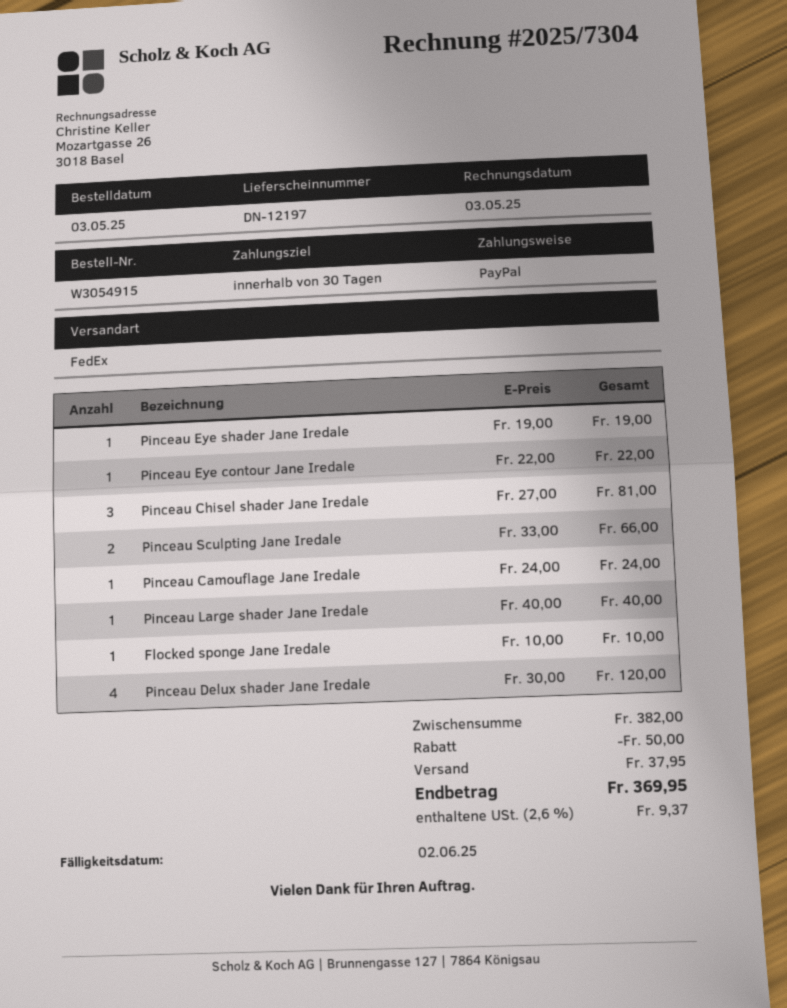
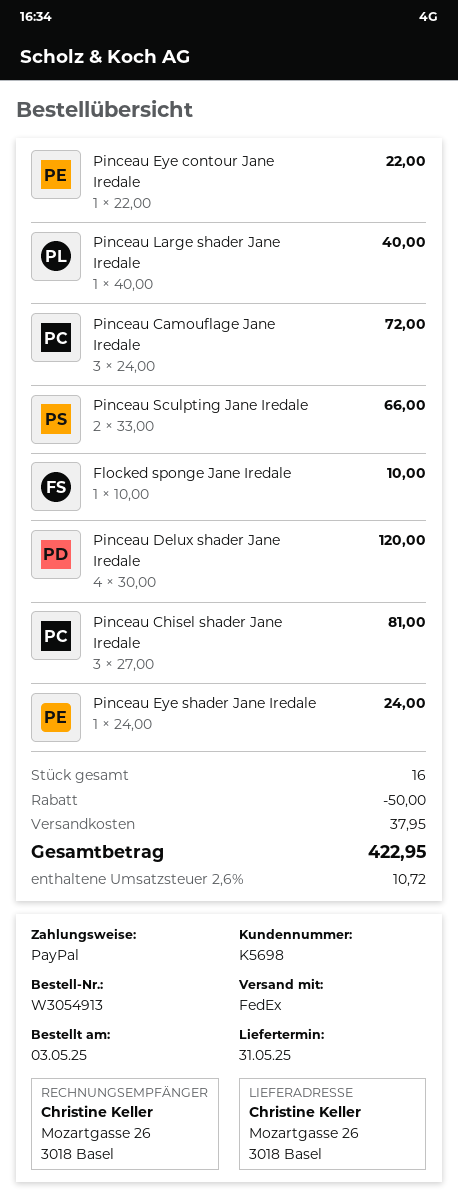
order number: W3054915 -> W3054913
Pinceau Eye shader Jane Iredale: 1 x 19.00 = 19.00 -> 1 x 24.00 = 24.00
Pinceau Camouflage Jane Iredale: 1 x 24.00 = 24.00 -> 3 x 24.00 = 72.00
tax: 2.6% = 9.37 -> 2.6% = 10.72
total: 369.95 -> 422.95

